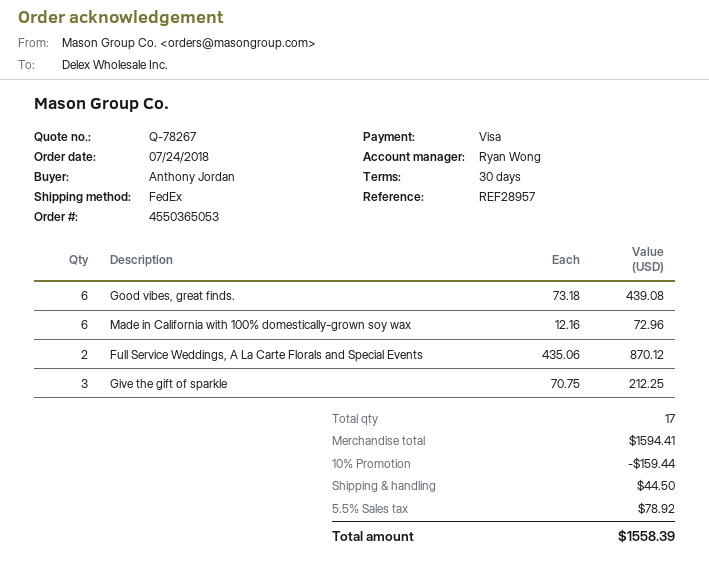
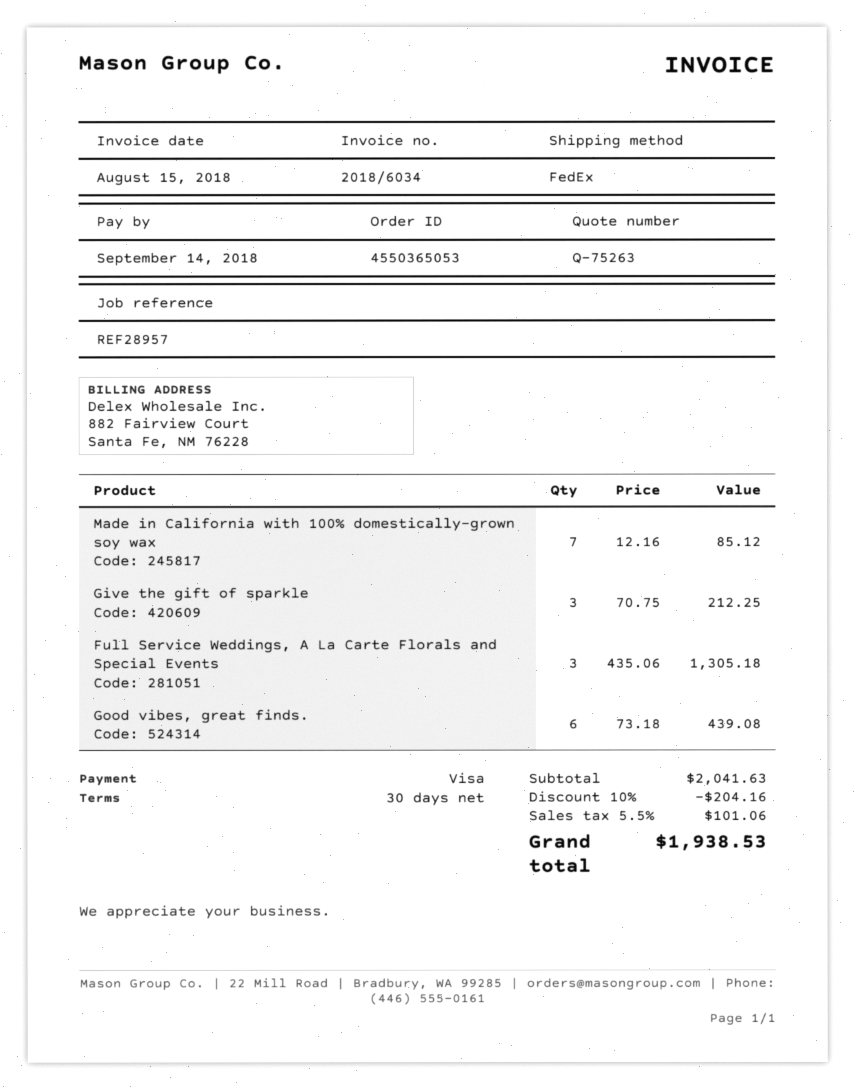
quote number: Q-78267 -> Q-75263
Made in California with 100% domestically-grown soy wax: 6 x 12.16 = 72.96 -> 7 x 12.16 = 85.12
Full Service Weddings, A La Carte Florals and Special Events: 2 x 435.06 = 870.12 -> 3 x 435.06 = 1305.18
subtotal: 1594.41 -> 2041.63
discount: 10% = 159.44 -> 10% = 204.16
shipping: 44.50 -> none
tax: 5.5% = 78.92 -> 5.5% = 101.06
total: 1558.39 -> 1938.53

